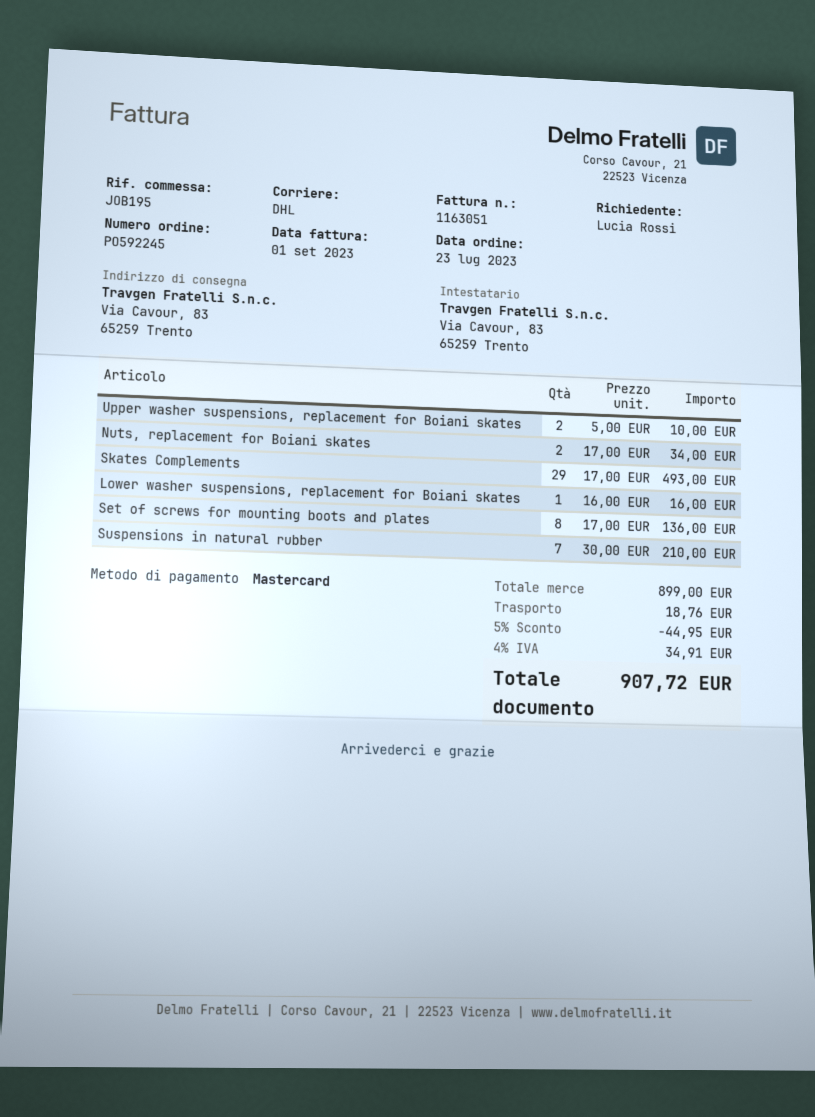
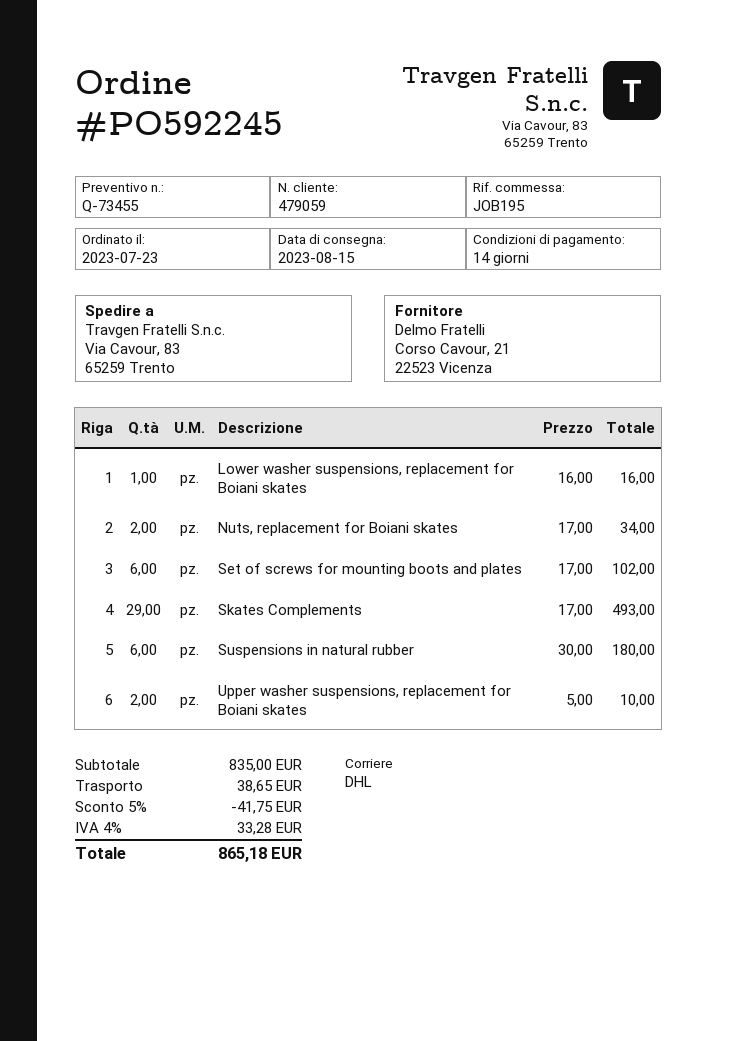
Set of screws for mounting boots and plates: 8 x 17.00 = 136.00 -> 6 x 17.00 = 102.00
Suspensions in natural rubber: 7 x 30.00 = 210.00 -> 6 x 30.00 = 180.00
subtotal: 899.00 -> 835.00
discount: 5% = 44.95 -> 5% = 41.75
shipping: 18.76 -> 38.65
tax: 4% = 34.91 -> 4% = 33.28
total: 907.72 -> 865.18

